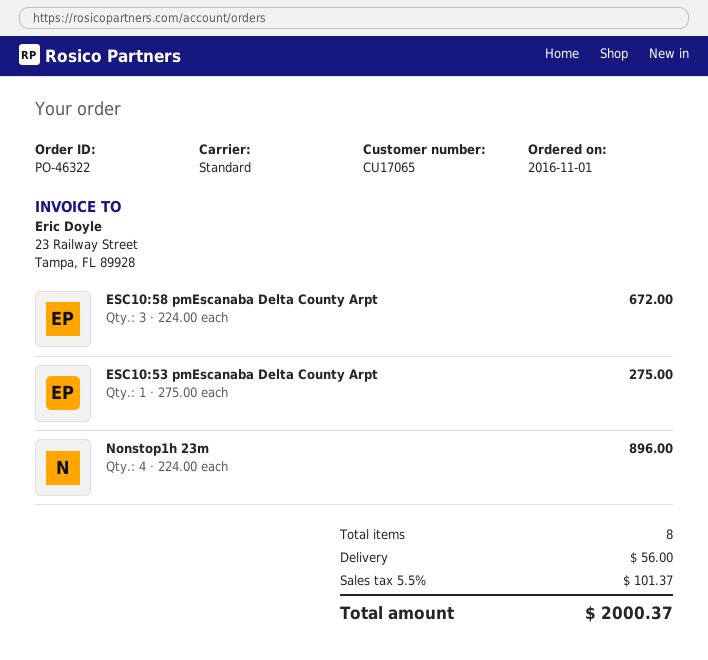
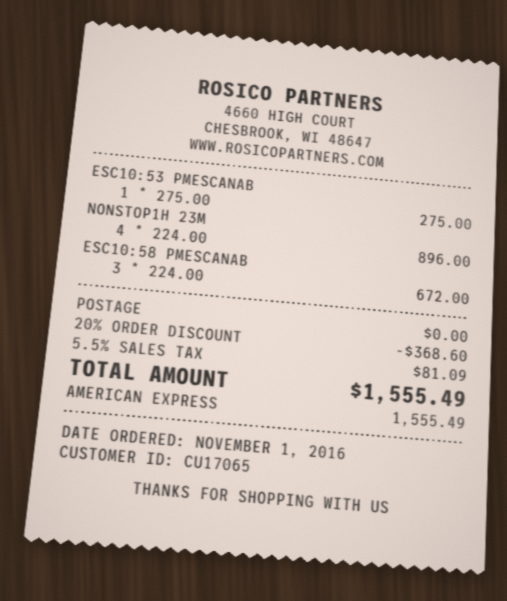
discount: none -> 20% = 368.60
shipping: 56.00 -> 0.00
tax: 5.5% = 101.37 -> 5.5% = 81.09
total: 2000.37 -> 1555.49

